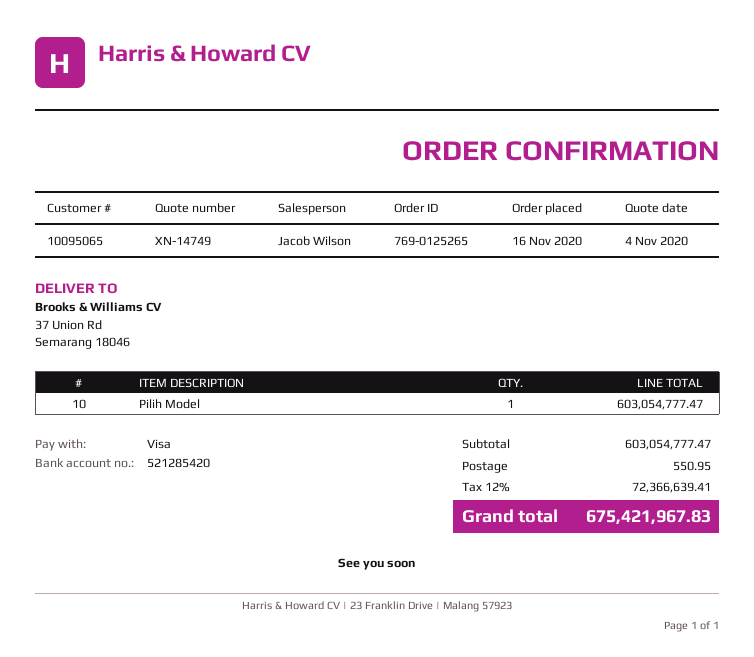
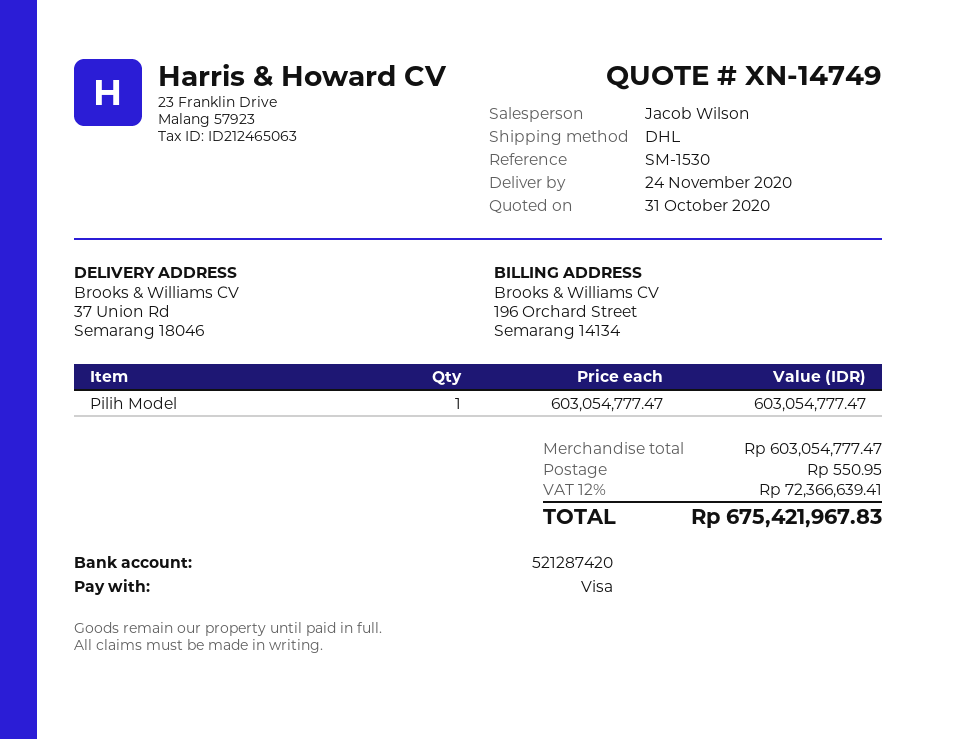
quote date: 2020-11-04 -> 2020-10-31
bank account: 521285420 -> 521287420

